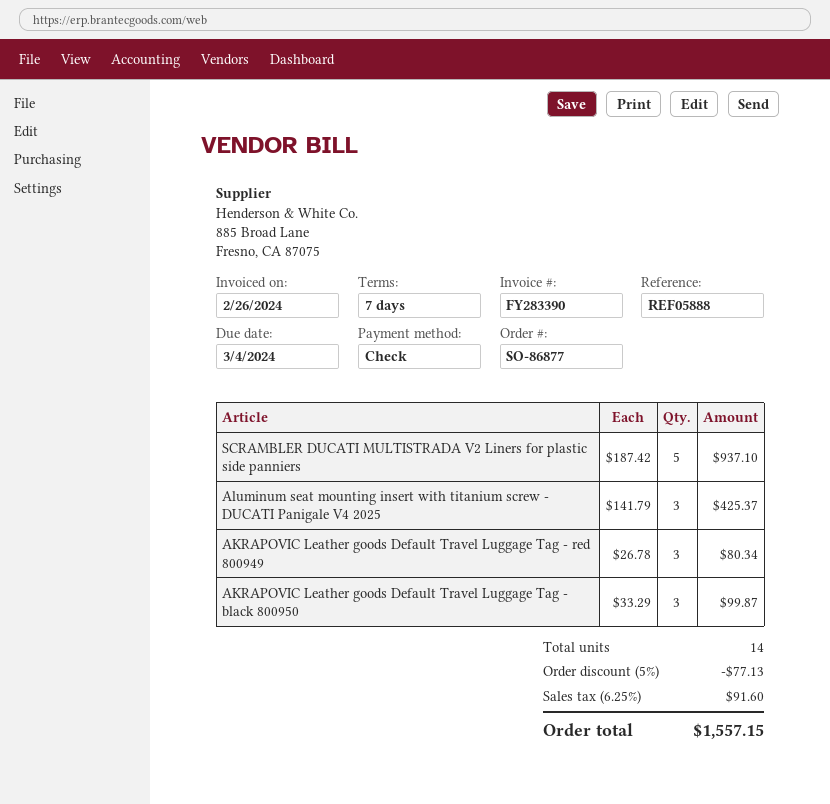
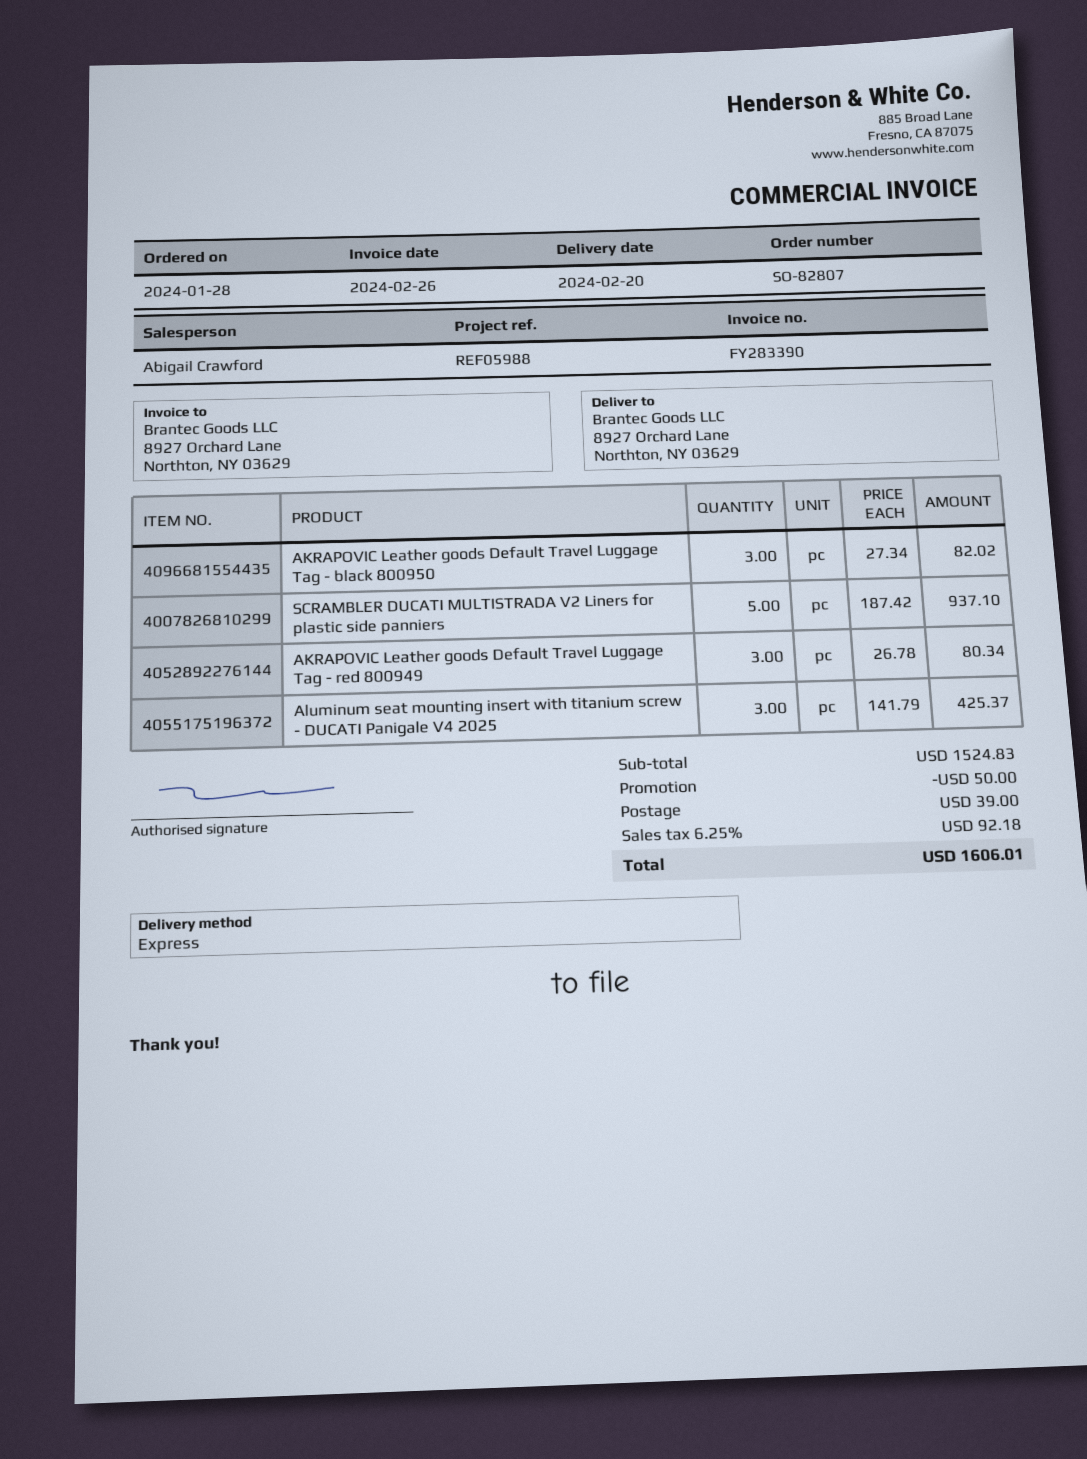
order number: SO-86877 -> SO-82807
reference: REF05888 -> REF05988
AKRAPOVIC Leather goods Default Travel Luggage Tag - black 800950: 3 x 33.29 = 99.87 -> 3 x 27.34 = 82.02
discount: 77.13 -> 50.00
shipping: none -> 39.00
tax: 6.25% = 91.60 -> 6.25% = 92.18
total: 1557.15 -> 1606.01

